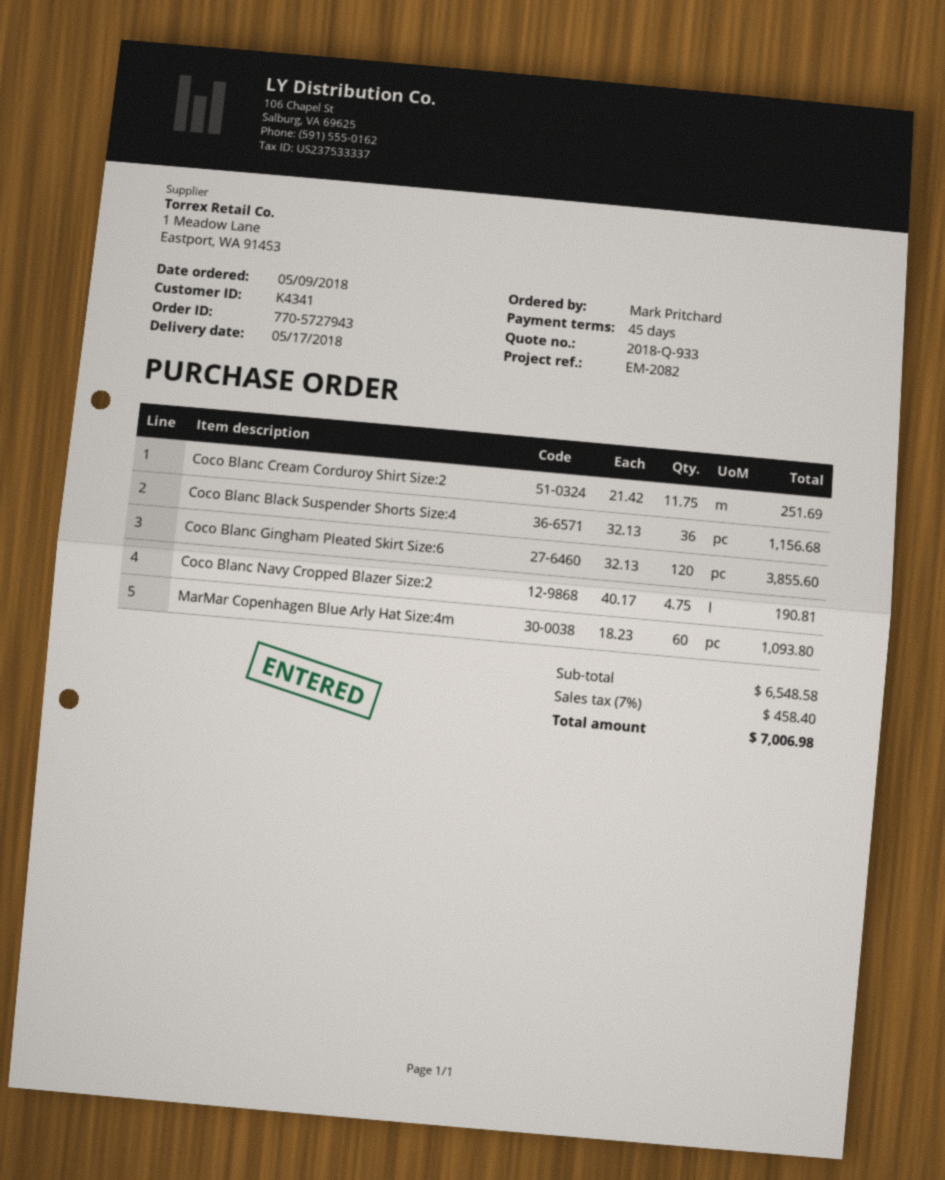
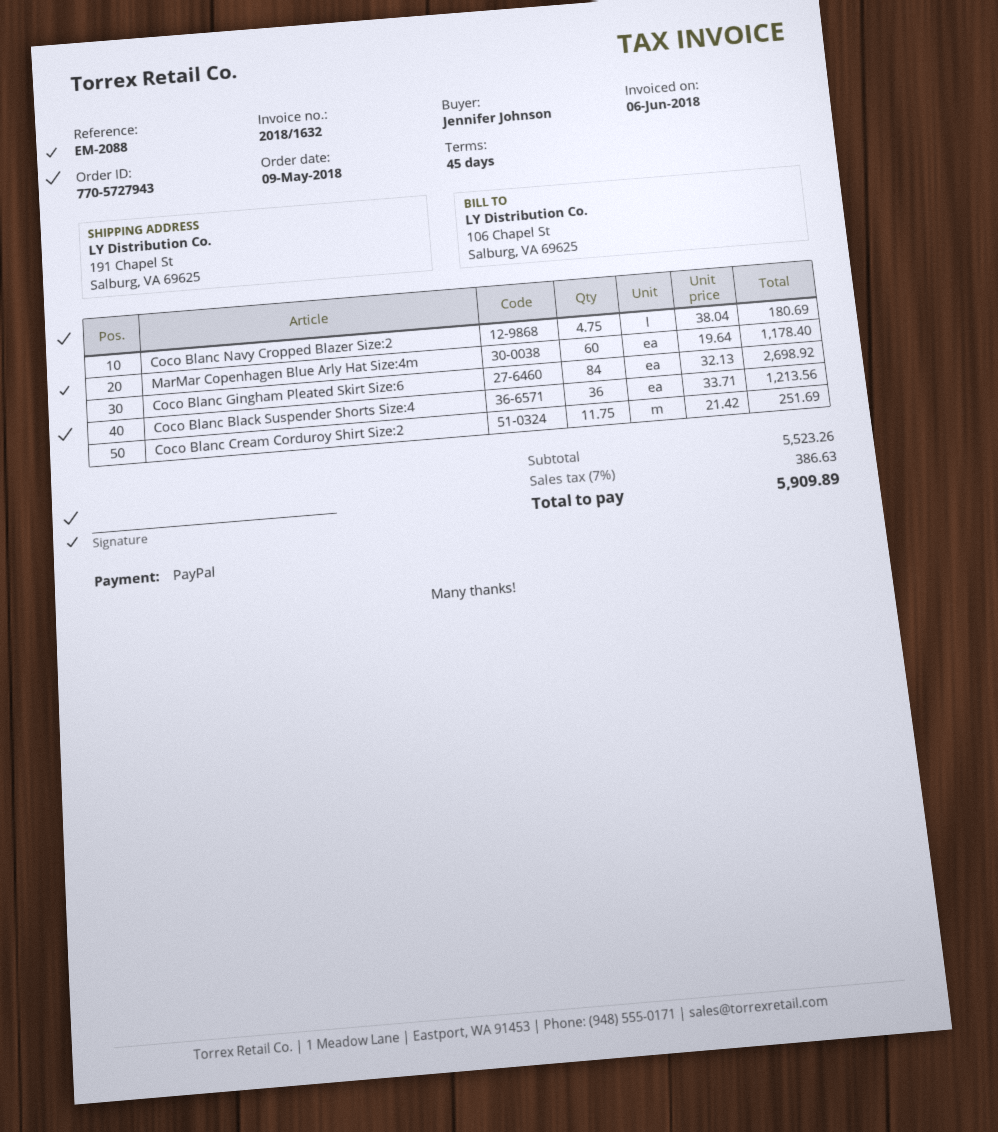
reference: EM-2082 -> EM-2088
ordered by: Mark Pritchard -> Jennifer Johnson
Coco Blanc Black Suspender Shorts Size:4: 36 x 32.13 = 1156.68 -> 36 x 33.71 = 1213.56
Coco Blanc Gingham Pleated Skirt Size:6: 120 x 32.13 = 3855.60 -> 84 x 32.13 = 2698.92
Coco Blanc Navy Cropped Blazer Size:2: 4.75 x 40.17 = 190.81 -> 4.75 x 38.04 = 180.69
MarMar Copenhagen Blue Arly Hat Size:4m: 60 x 18.23 = 1093.80 -> 60 x 19.64 = 1178.40
subtotal: 6548.58 -> 5523.26
tax: 7% = 458.40 -> 7% = 386.63
total: 7006.98 -> 5909.89

